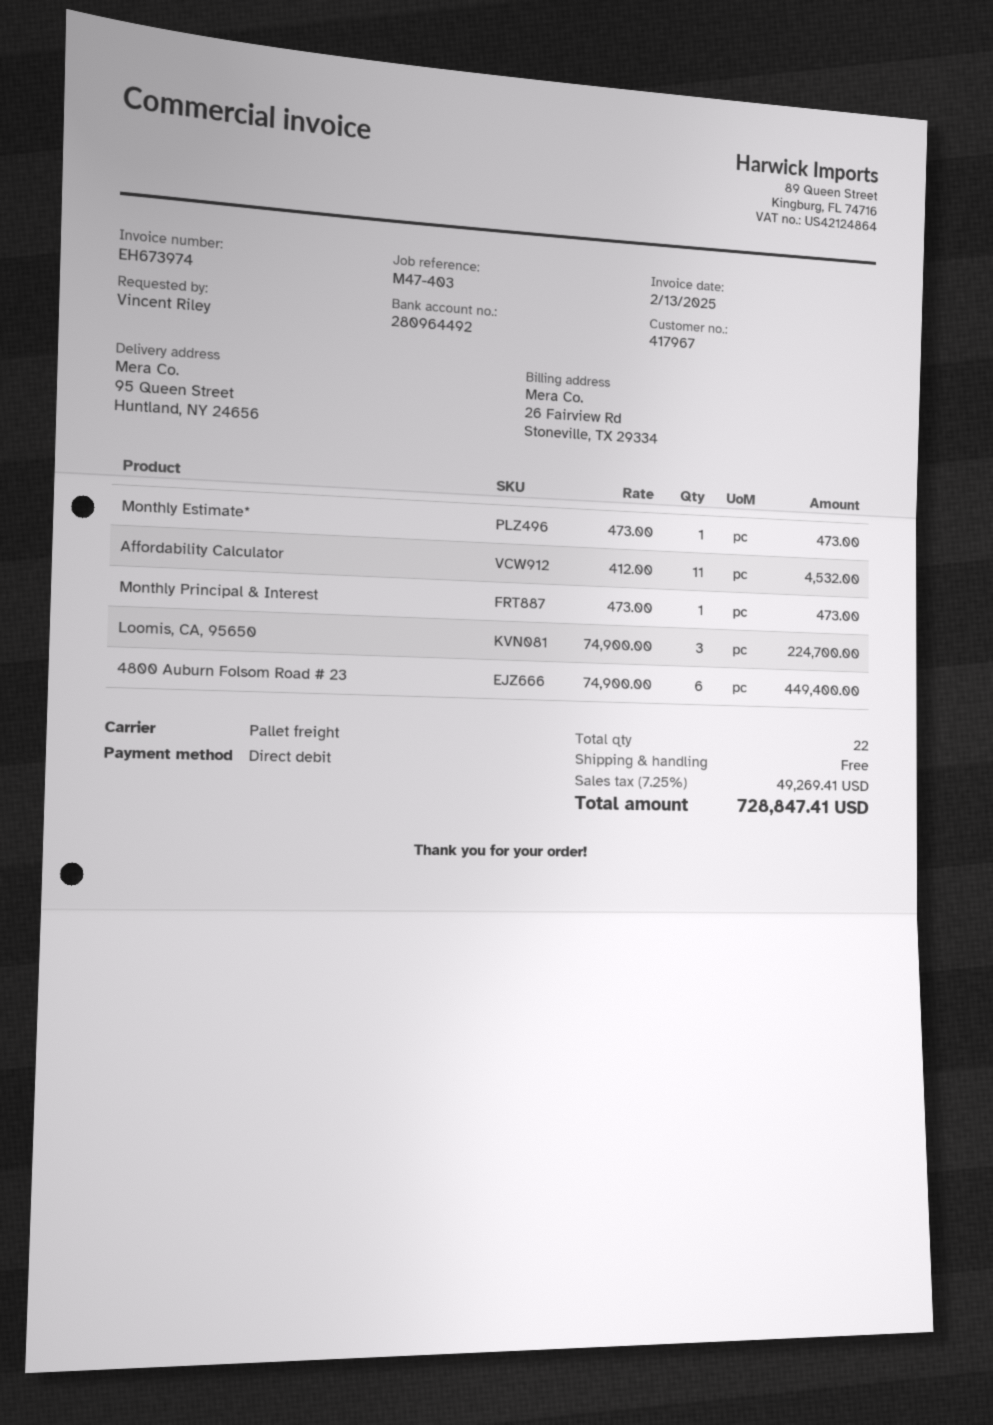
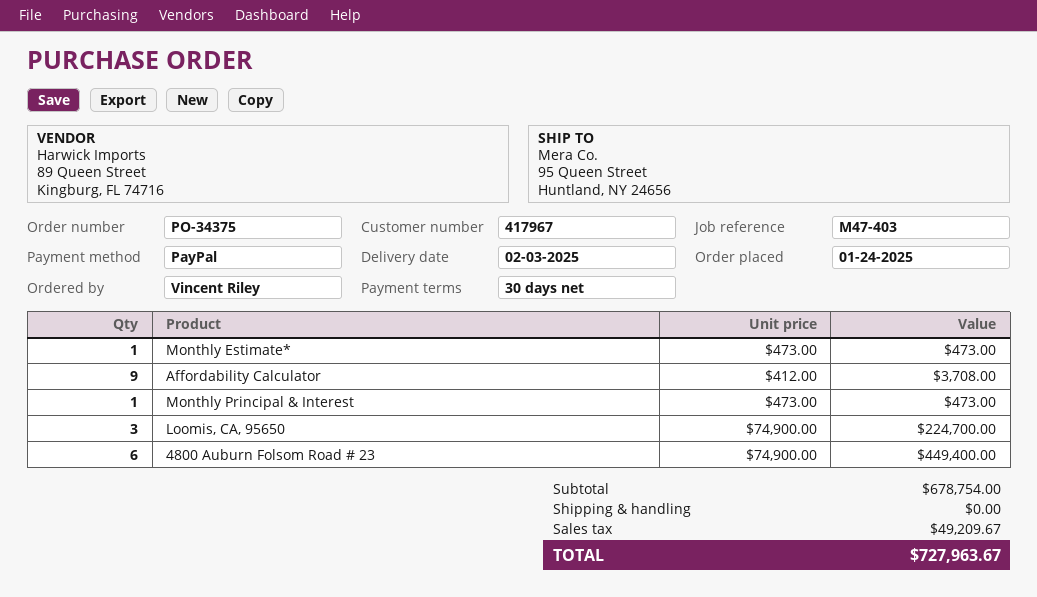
payment method: direct debit -> PayPal
Affordability Calculator: 11 x 412.00 = 4532.00 -> 9 x 412.00 = 3708.00
tax: 49269.41 -> 49209.67
total: 728847.41 -> 727963.67

